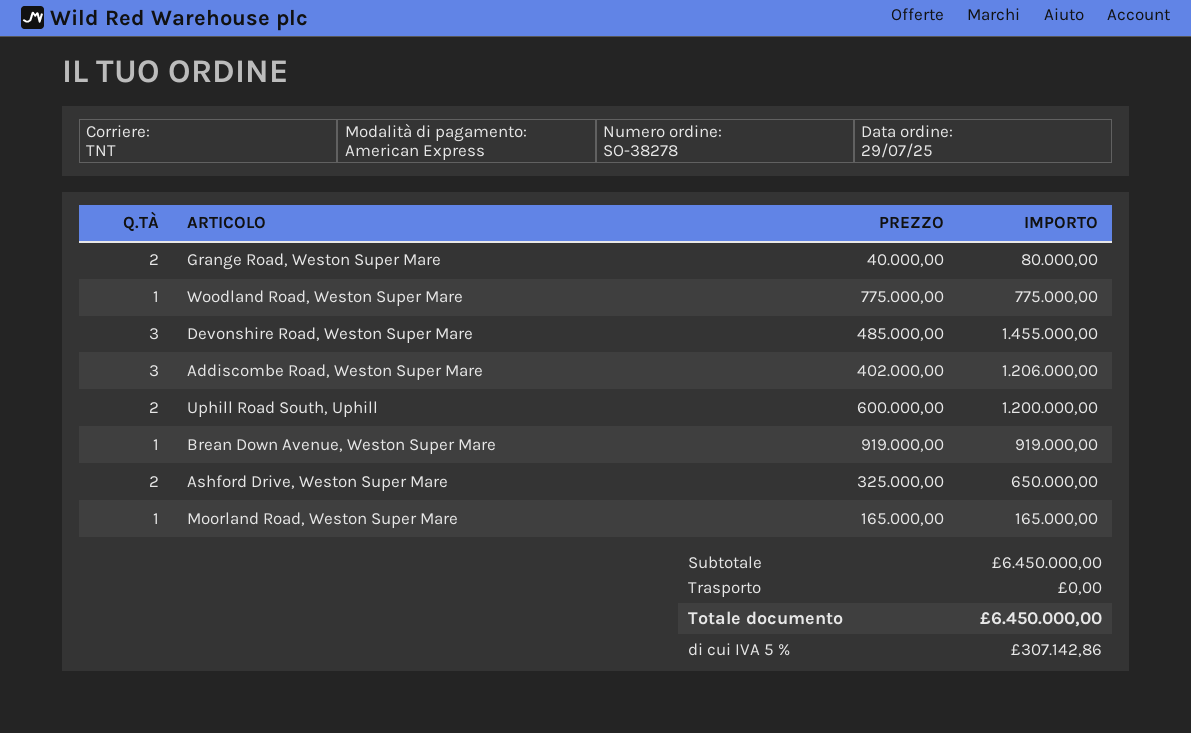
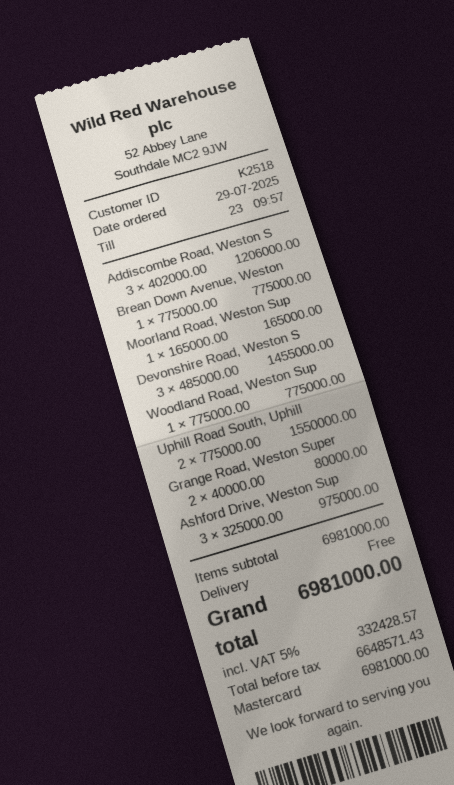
payment method: American Express -> Mastercard
Uphill Road South, Uphill: 2 x 600000.00 = 1200000.00 -> 2 x 775000.00 = 1550000.00
Brean Down Avenue, Weston Super Mare: 1 x 919000.00 = 919000.00 -> 1 x 775000.00 = 775000.00
Ashford Drive, Weston Super Mare: 2 x 325000.00 = 650000.00 -> 3 x 325000.00 = 975000.00
subtotal: 6450000.00 -> 6981000.00
tax: 5% = 307142.86 -> 5% = 332428.57
total: 6450000.00 -> 6981000.00

